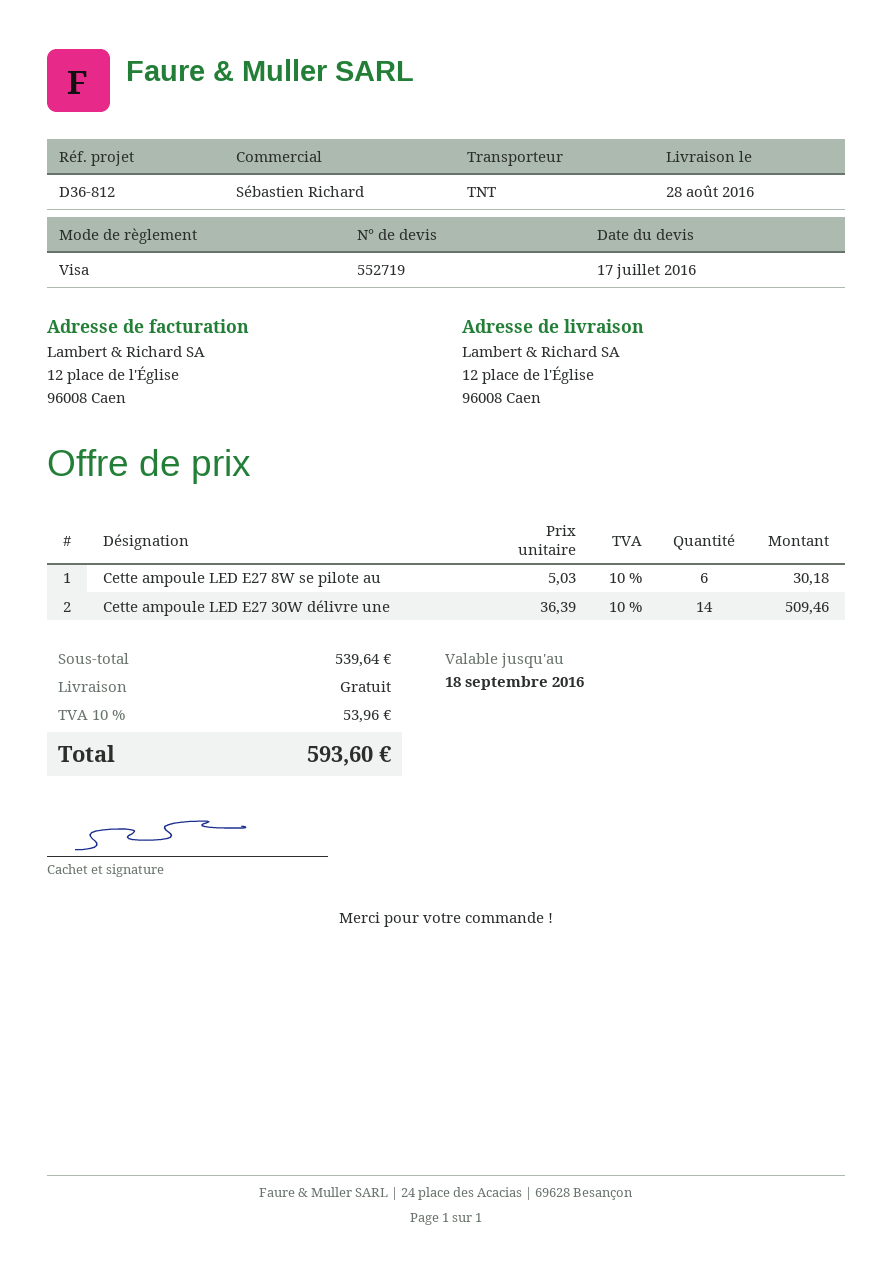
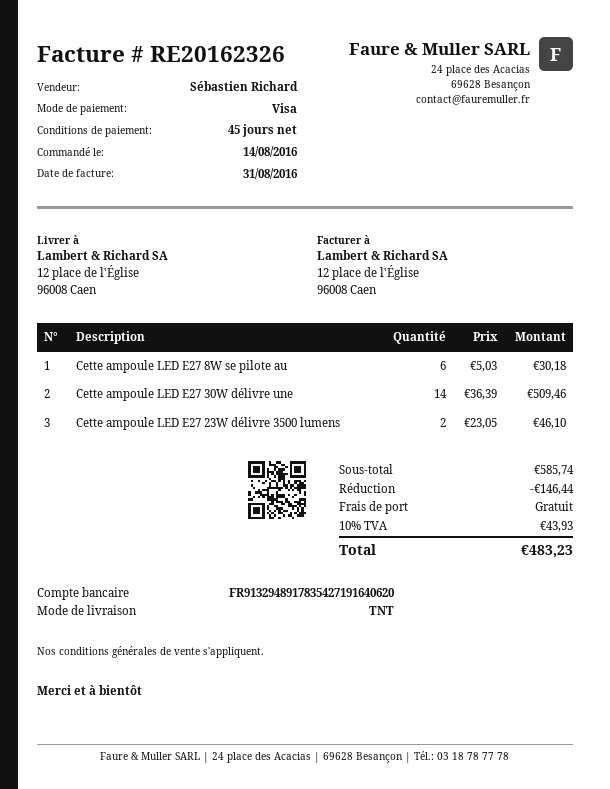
Cette ampoule LED E27 23W délivre 3500 lumens: none -> 2 x 23.05 = 46.10
subtotal: 539.64 -> 585.74
discount: none -> 146.44
tax: 10% = 53.96 -> 10% = 43.93
total: 593.60 -> 483.23

